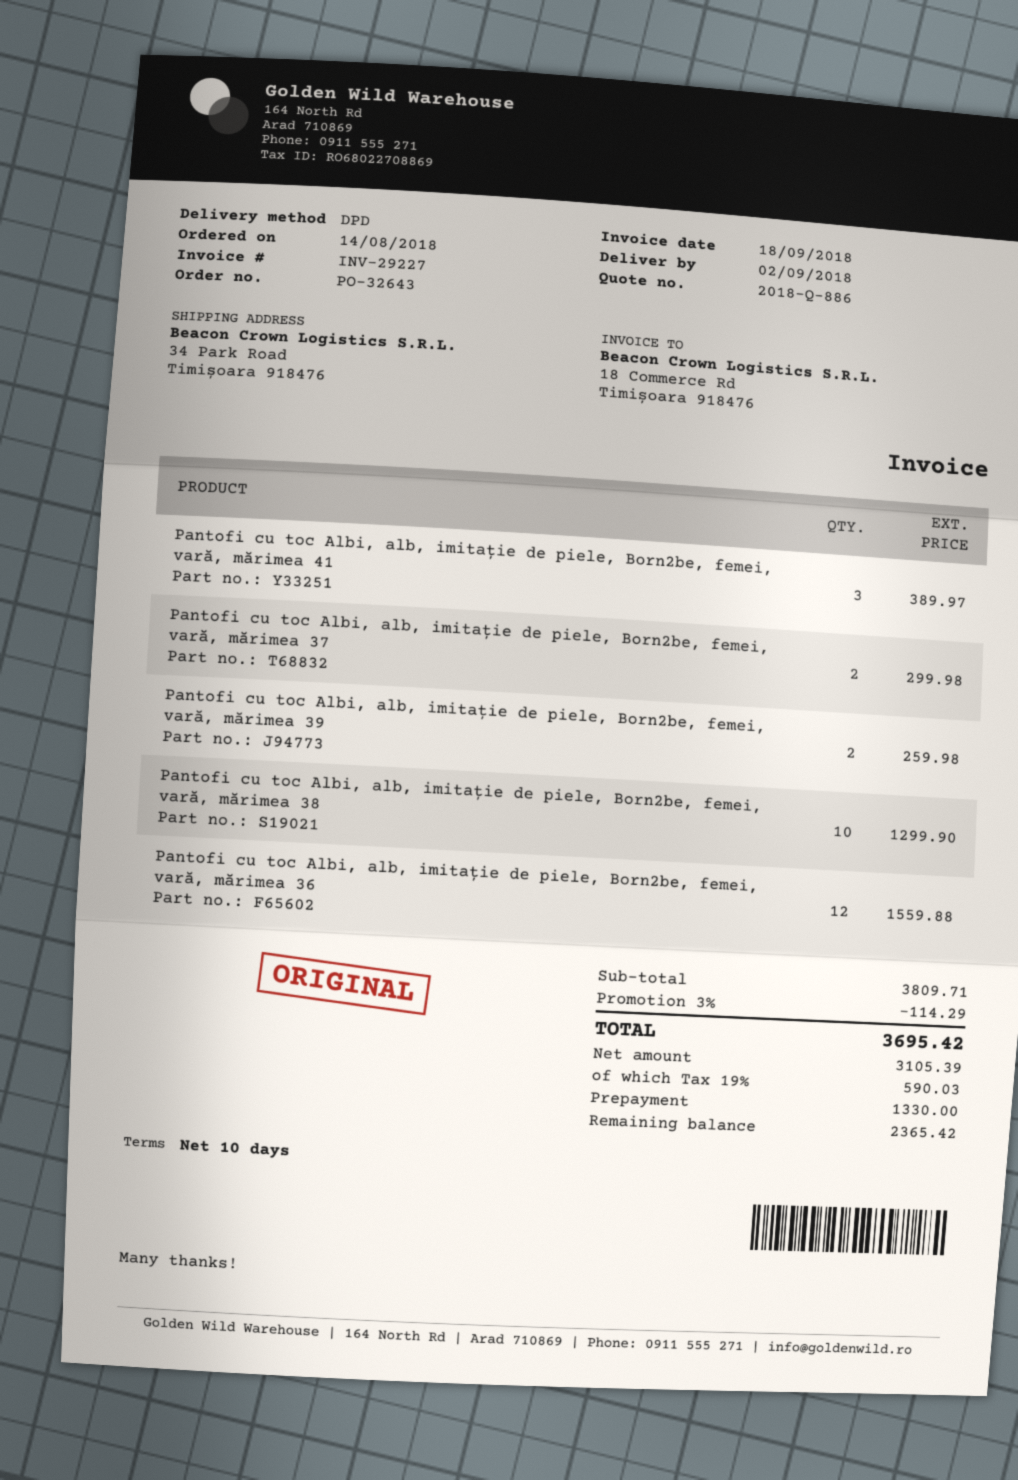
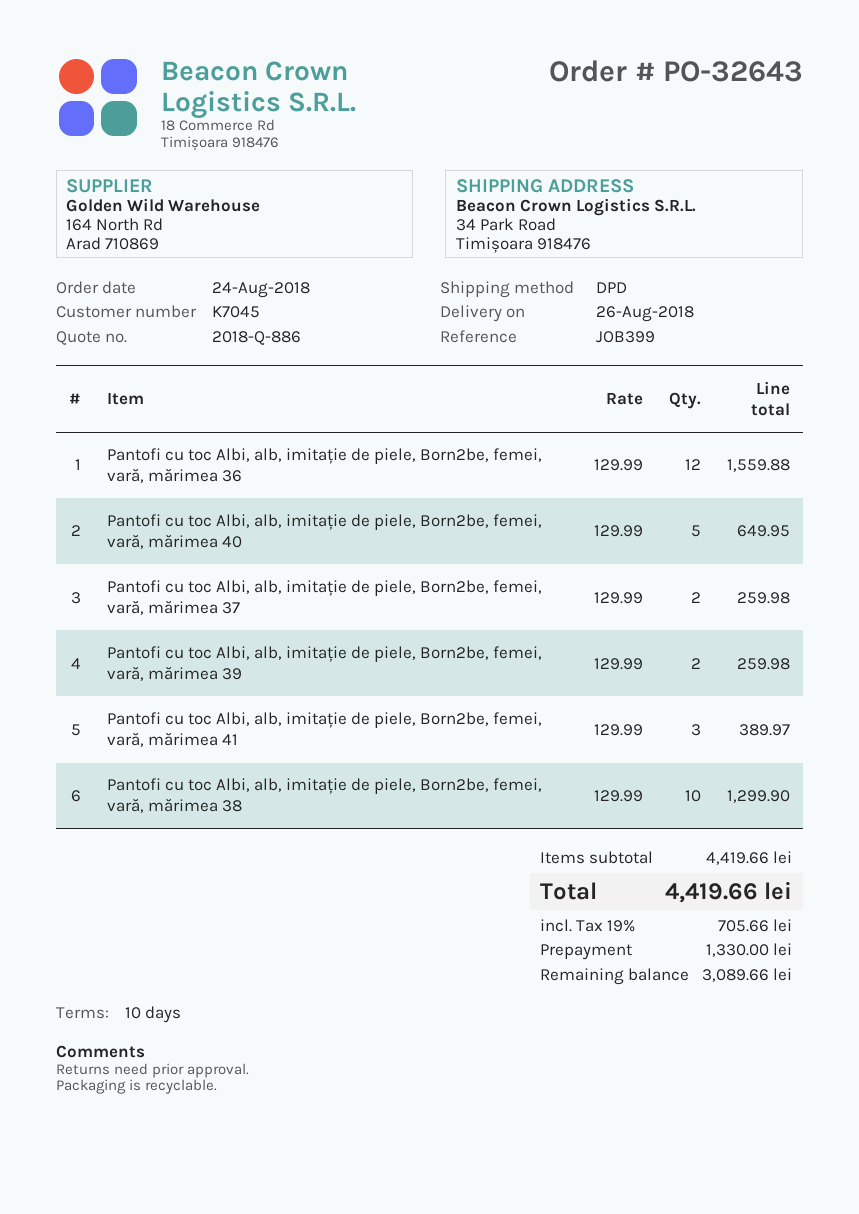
order date: 2018-08-14 -> 2018-08-24
delivery date: 2018-09-02 -> 2018-08-26
Pantofi cu toc Albi, alb, imitație de piele, Born2be, femei, vară, mărimea 37: 2 for 299.98 -> 2 for 259.98
Pantofi cu toc Albi, alb, imitație de piele, Born2be, femei, vară, mărimea 40: none -> 5 for 649.95
subtotal: 3809.71 -> 4419.66
discount: 3% = 114.29 -> none
tax: 19% = 590.03 -> 19% = 705.66
total: 3695.42 -> 4419.66
balance: 2365.42 -> 3089.66

